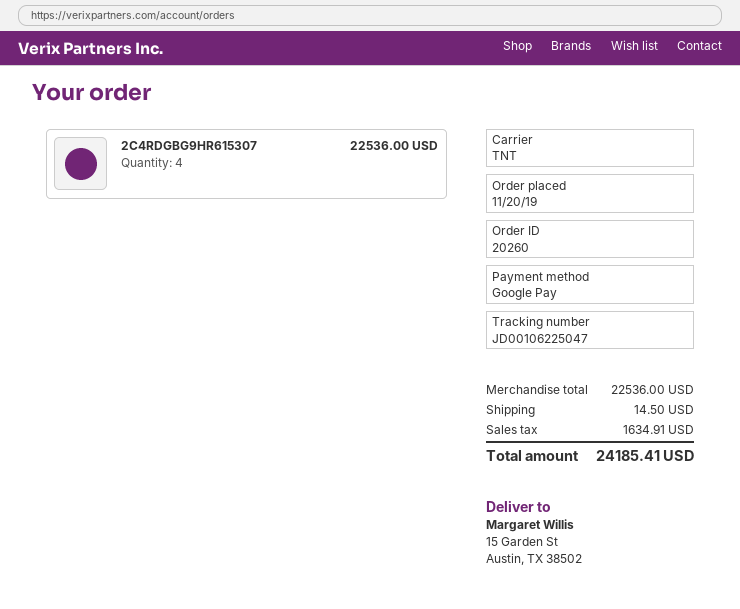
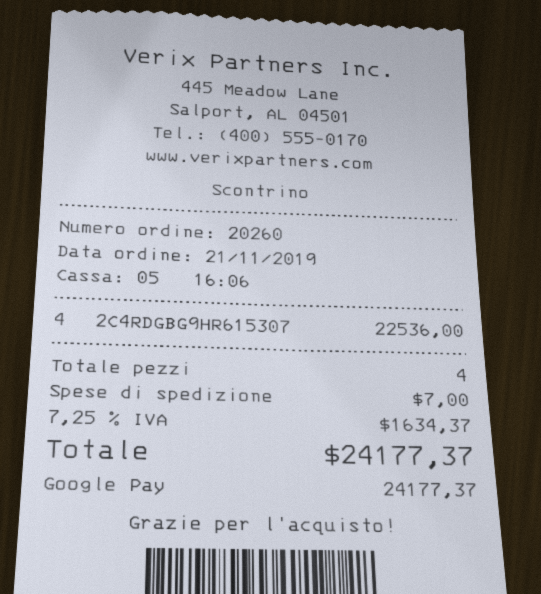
order date: 2019-11-20 -> 2019-11-21
shipping: 14.50 -> 7.00
tax: 1634.91 -> 1634.37
total: 24185.41 -> 24177.37

